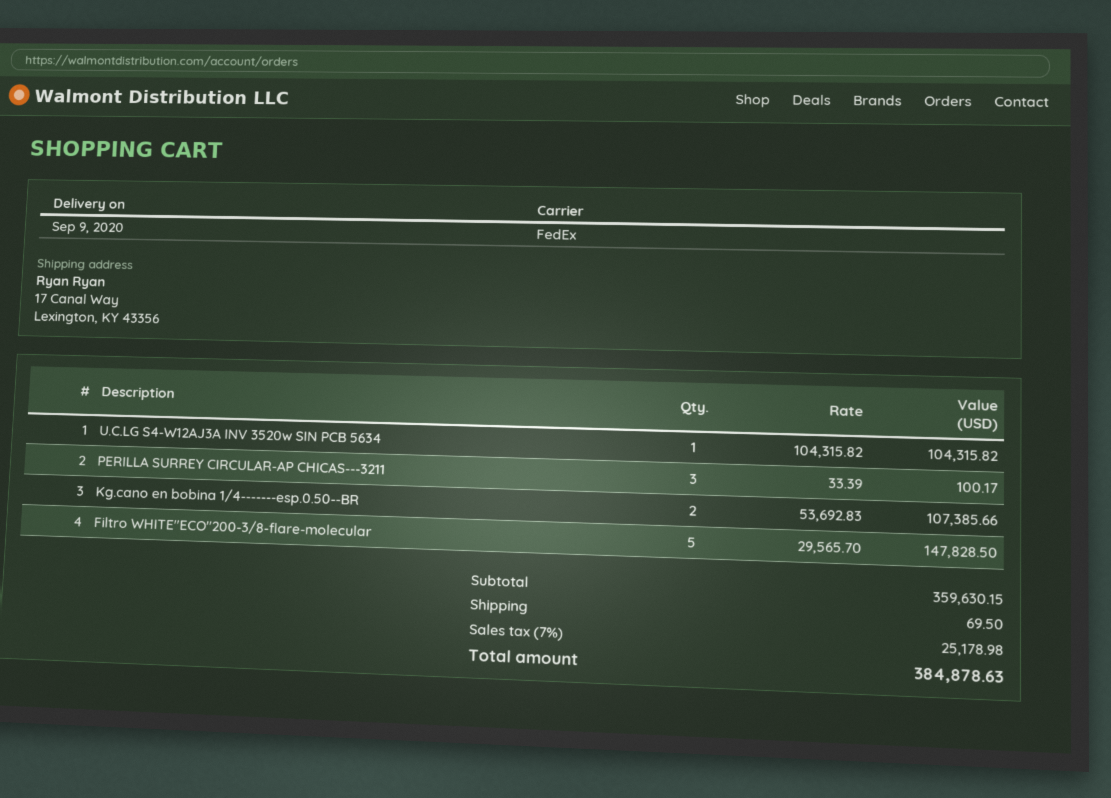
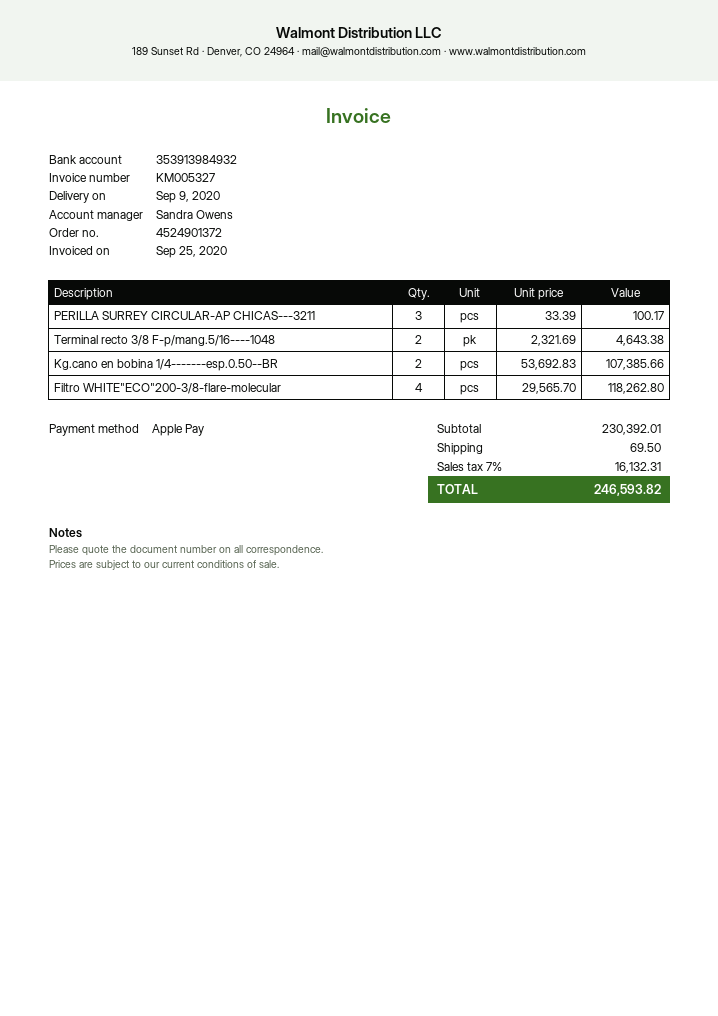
U.C.LG S4-W12AJ3A INV 3520w SIN PCB 5634: 1 x 104315.82 = 104315.82 -> none
Filtro WHITE"ECO"200-3/8-flare-molecular: 5 x 29565.70 = 147828.50 -> 4 x 29565.70 = 118262.80
Terminal recto 3/8 F-p/mang.5/16----1048: none -> 2 x 2321.69 = 4643.38
subtotal: 359630.15 -> 230392.01
tax: 7% = 25178.98 -> 7% = 16132.31
total: 384878.63 -> 246593.82

